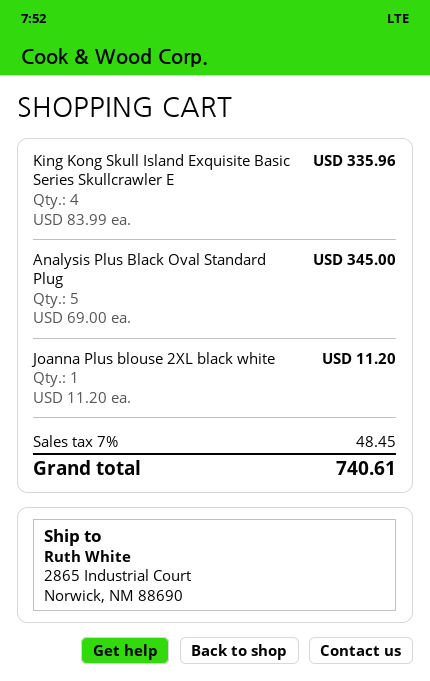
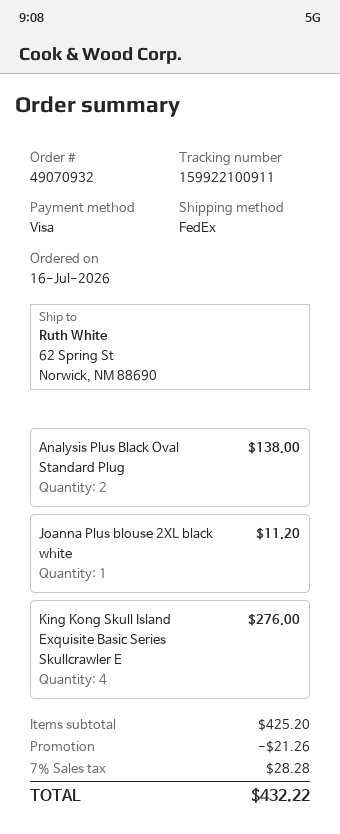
ship to: 2865 Industrial Court, Norwick, NM 88690 -> 62 Spring St, Norwick, NM 88690
King Kong Skull Island Exquisite Basic Series Skullcrawler E: 4 for 335.96 -> 4 for 276.00
Analysis Plus Black Oval Standard Plug: 5 for 345.00 -> 2 for 138.00
discount: none -> 21.26
tax: 7% = 48.45 -> 7% = 28.28
total: 740.61 -> 432.22

